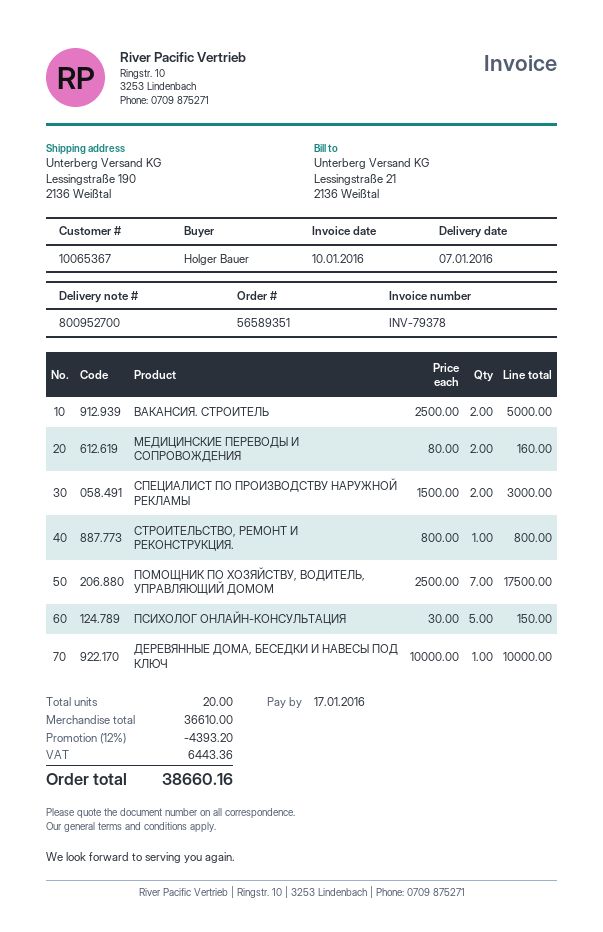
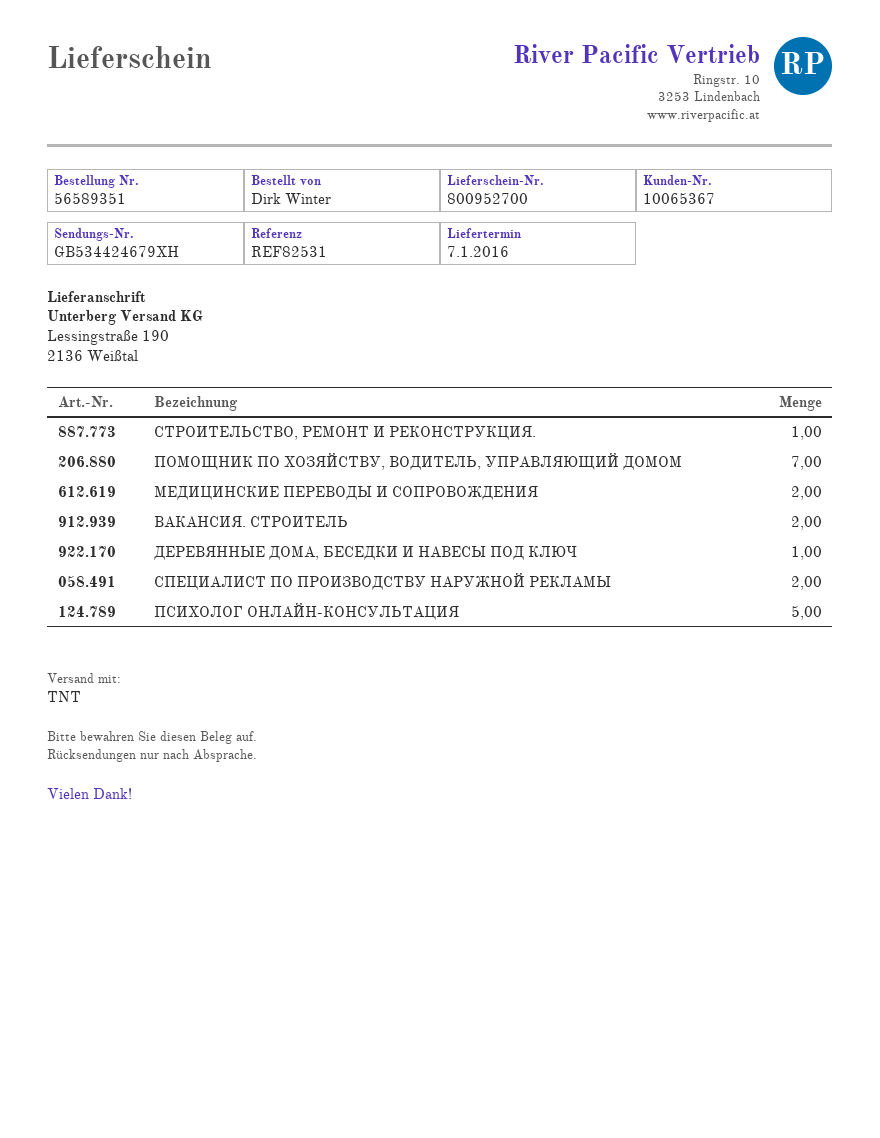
ordered by: Holger Bauer -> Dirk Winter

